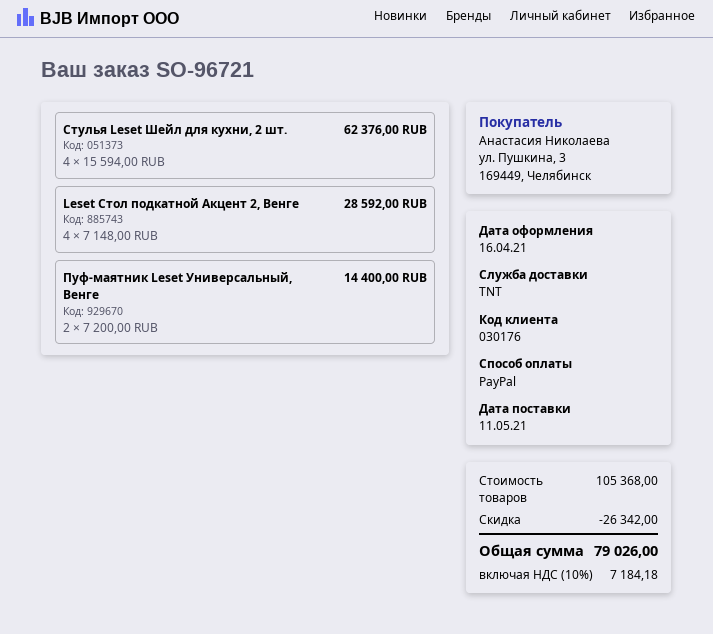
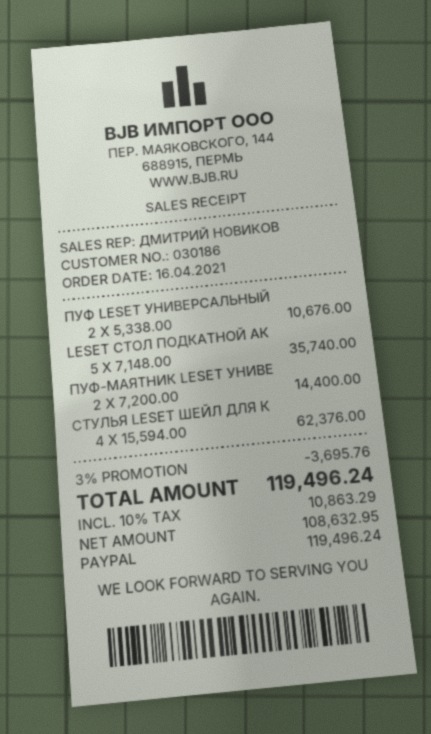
customer number: 030176 -> 030186
Leset Стол подкатной Акцент 2, Венге: 4 x 7148.00 = 28592.00 -> 5 x 7148.00 = 35740.00
ПУФ LESET УНИВЕРСАЛЬНЫЙ: none -> 2 x 5338.00 = 10676.00
discount: 26342.00 -> 3695.76
tax: 10% = 7184.18 -> 10% = 10863.29
total: 79026.00 -> 119496.24

